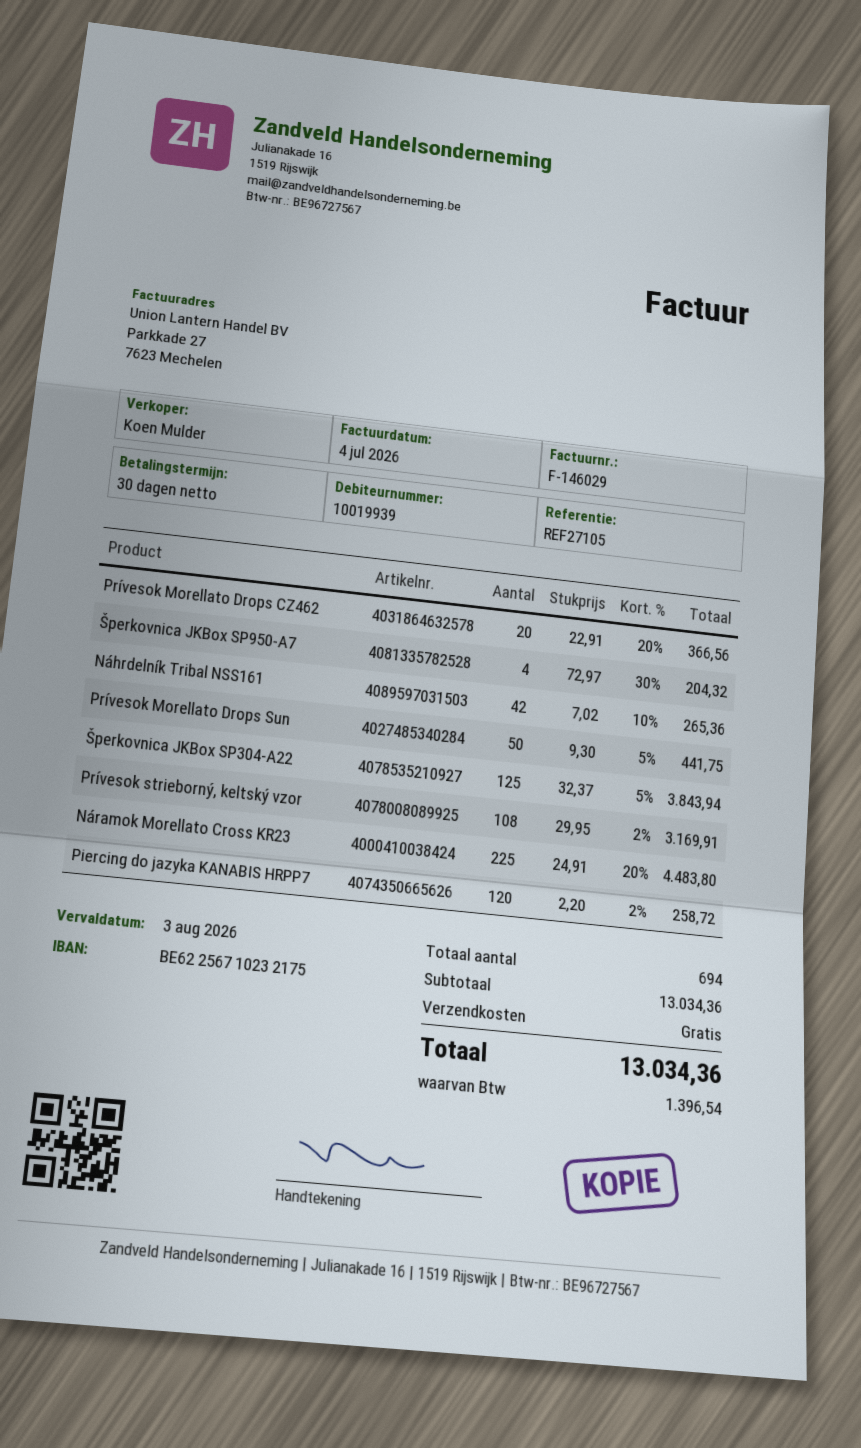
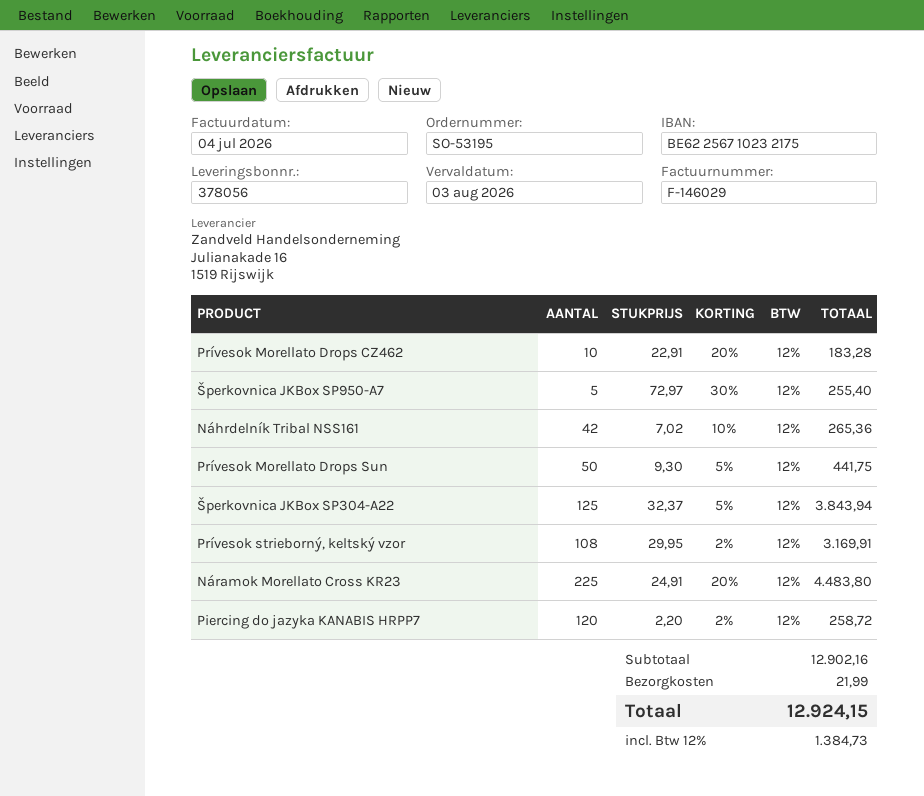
Prívesok Morellato Drops CZ462: 20 x 22.91 - 20% = 366.56 -> 10 x 22.91 - 20% = 183.28
Šperkovnica JKBox SP950-A7: 4 x 72.97 - 30% = 204.32 -> 5 x 72.97 - 30% = 255.40
subtotal: 13034.36 -> 12902.16
shipping: 0.00 -> 21.99
tax: 1396.54 -> 1384.73
total: 13034.36 -> 12924.15

